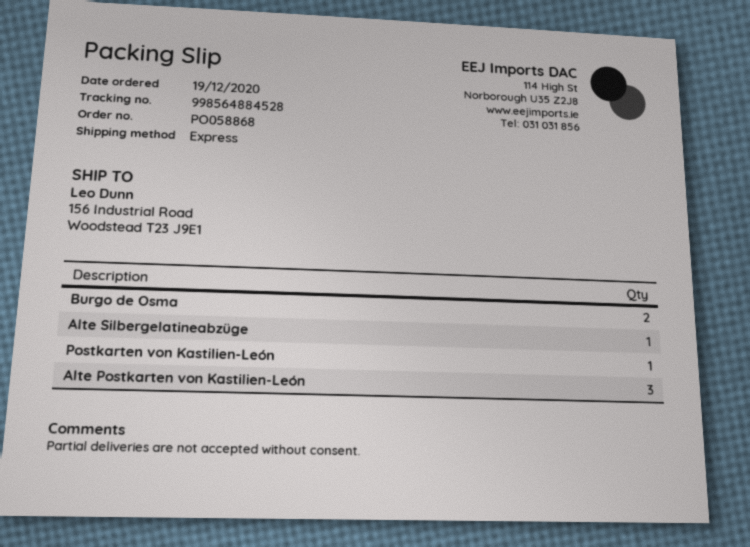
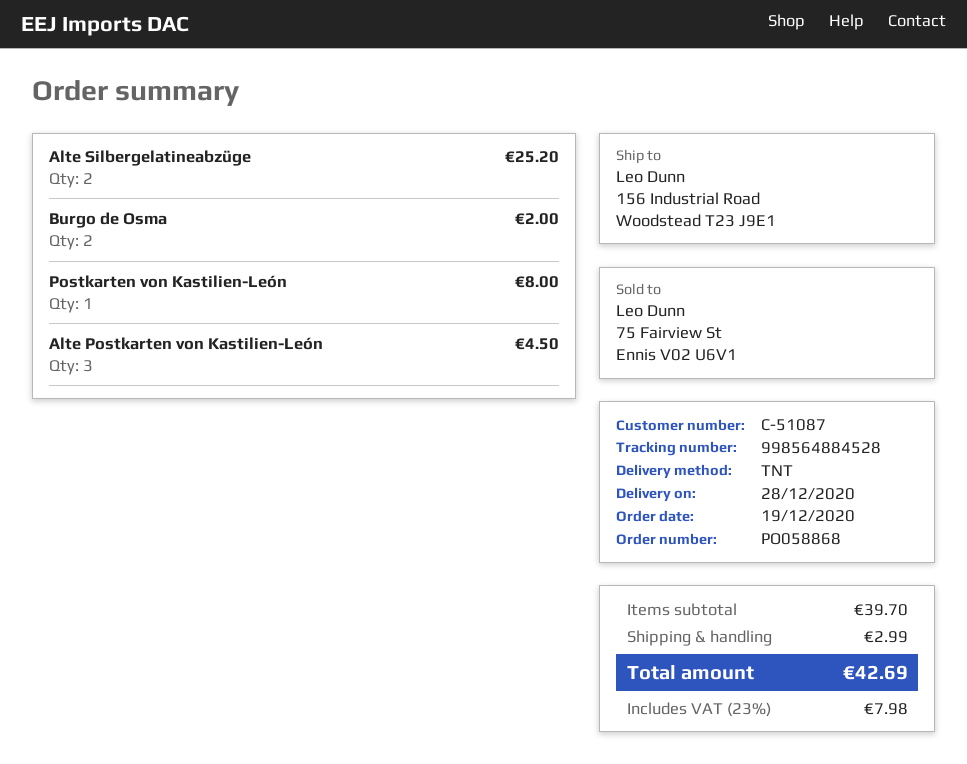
shipping method: express -> TNT
Alte Silbergelatineabzüge: 1 -> 2

